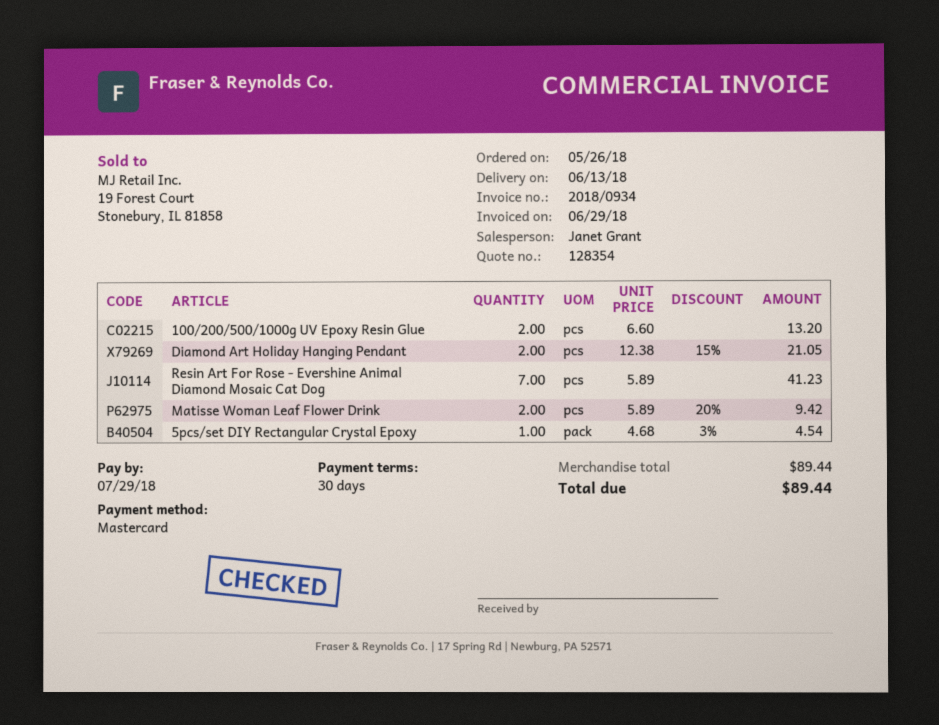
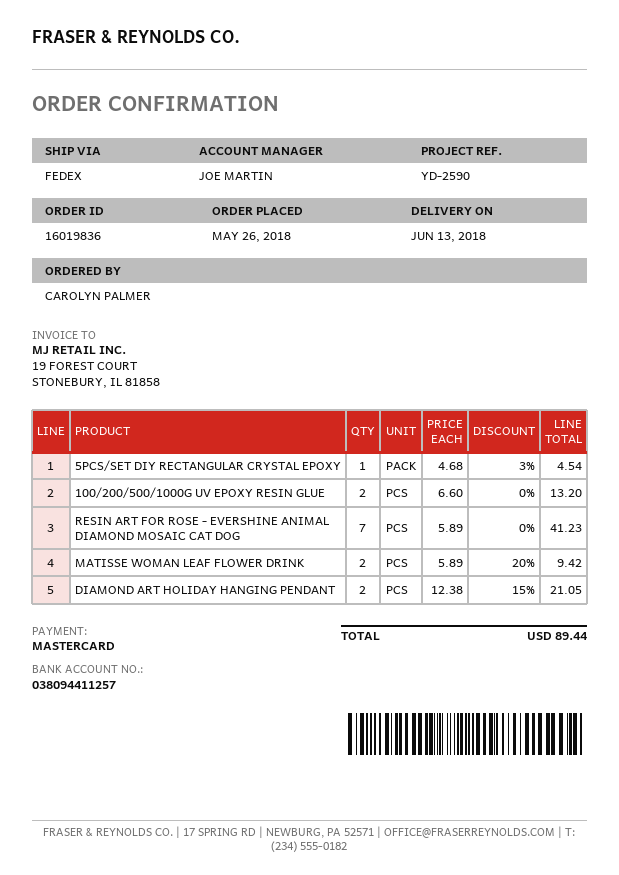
sales rep: Janet Grant -> JOE MARTIN

